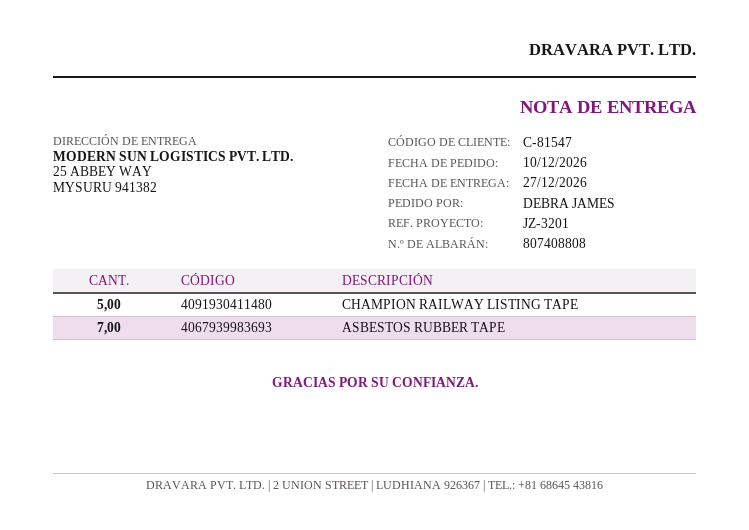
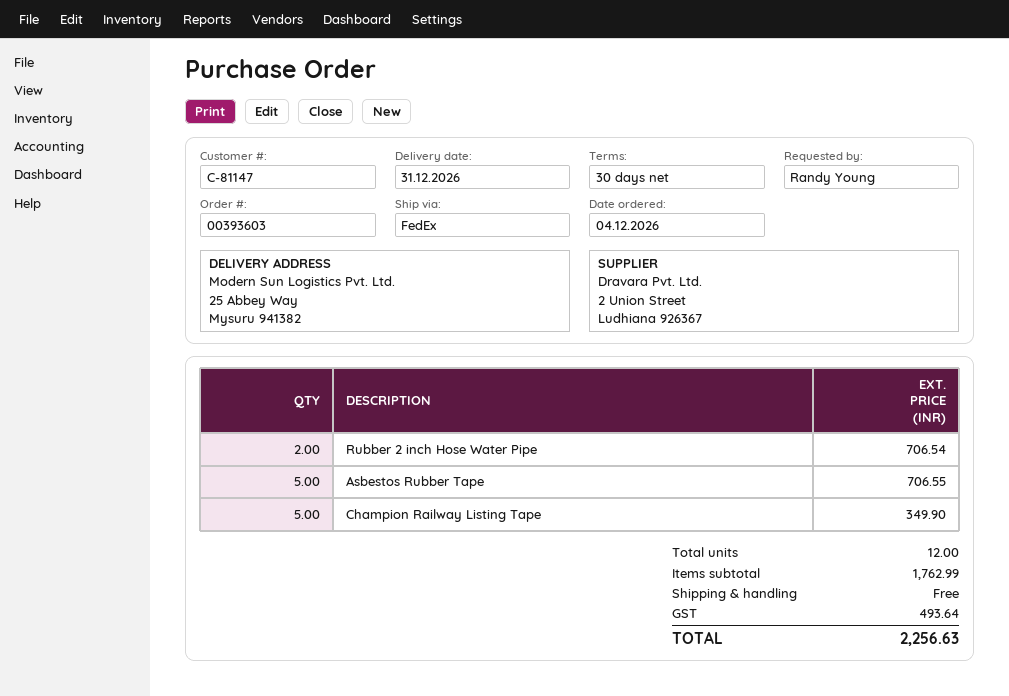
order date: 2026-12-10 -> 2026-12-04
delivery date: 2026-12-27 -> 2026-12-31
customer number: C-81547 -> C-81147
ordered by: DEBRA JAMES -> Randy Young
ASBESTOS RUBBER TAPE: 7 -> 5
Rubber 2 inch Hose Water Pipe: none -> 2

